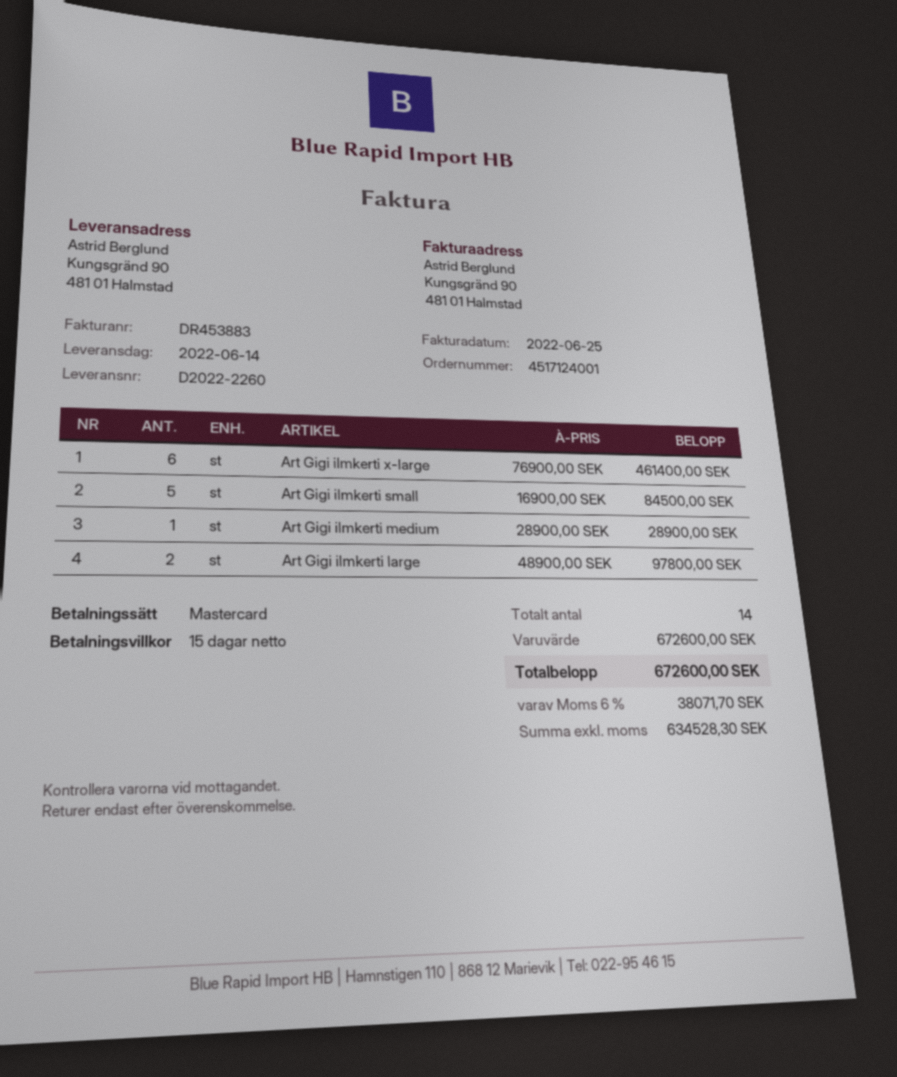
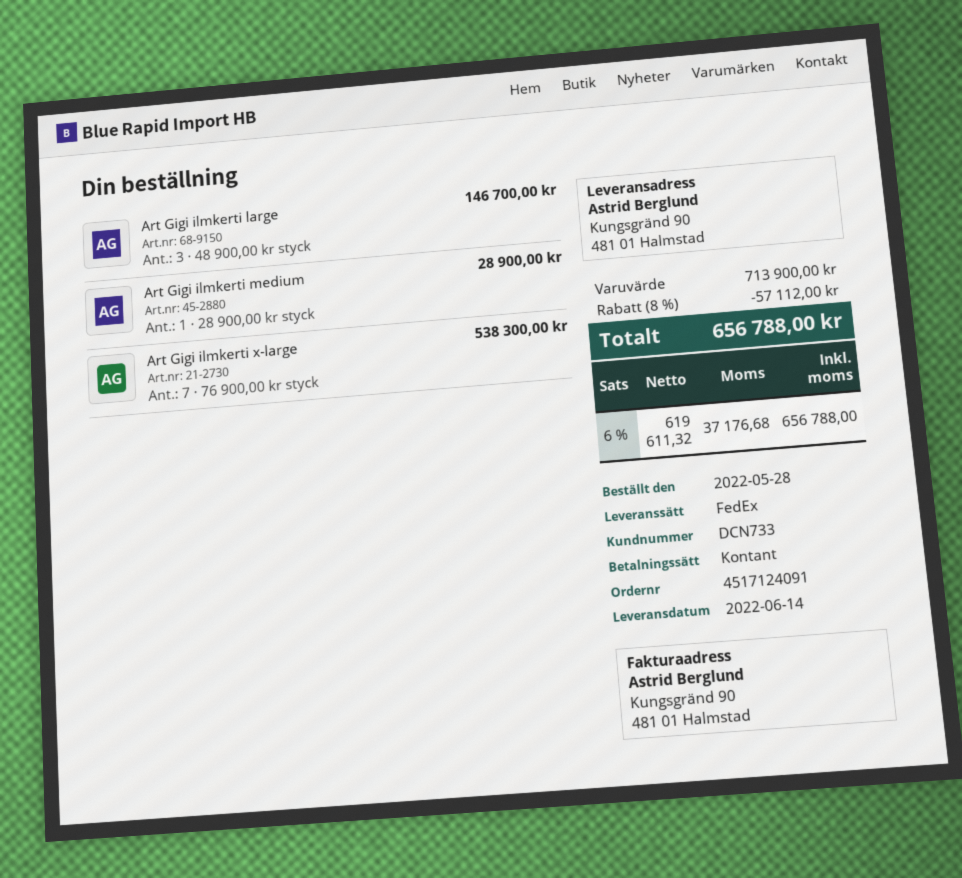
order number: 4517124001 -> 4517124091
payment method: Mastercard -> cash
Art Gigi ilmkerti x-large: 6 x 76900.00 = 461400.00 -> 7 x 76900.00 = 538300.00
Art Gigi ilmkerti small: 5 x 16900.00 = 84500.00 -> none
Art Gigi ilmkerti large: 2 x 48900.00 = 97800.00 -> 3 x 48900.00 = 146700.00
subtotal: 672600.00 -> 713900.00
discount: none -> 8% = 57112.00
net: 634528.30 -> 619611.32
tax: 6% = 38071.70 -> 6% = 37176.68
total: 672600.00 -> 656788.00

